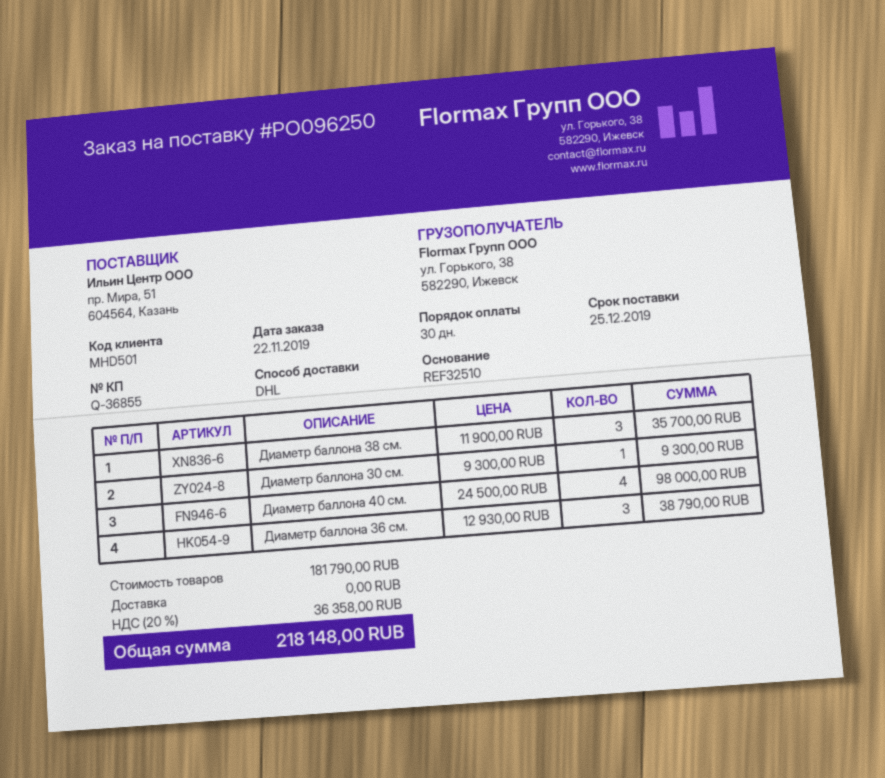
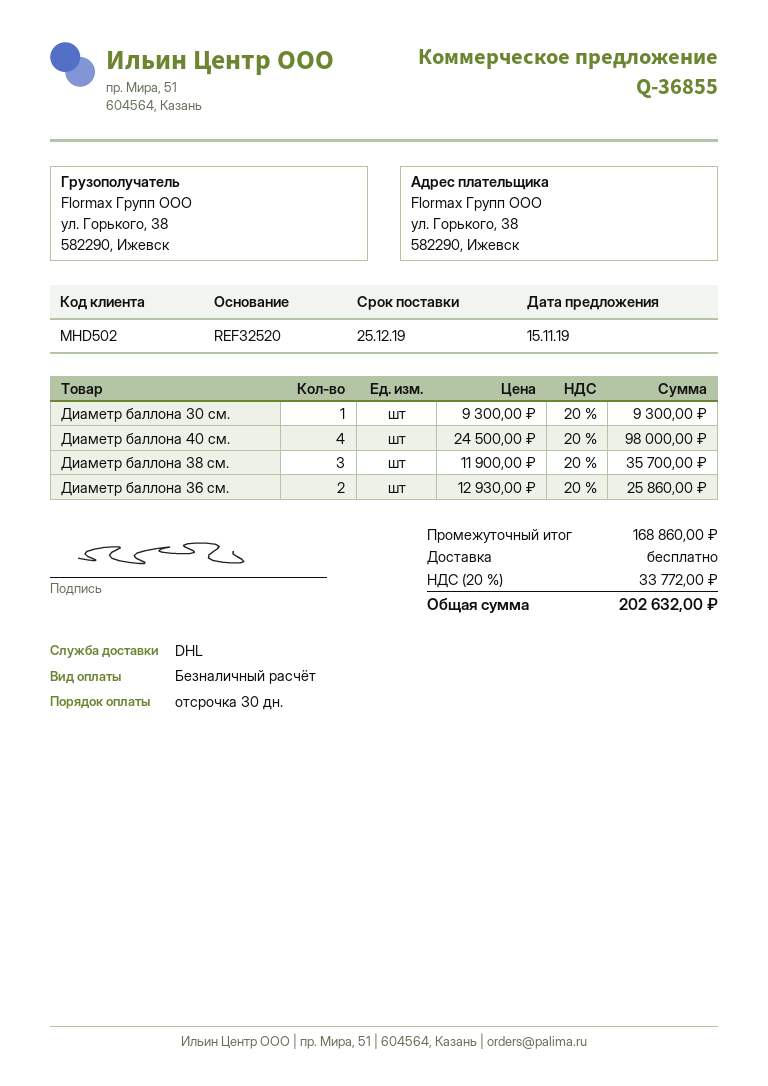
customer number: MHD501 -> MHD502
reference: REF32510 -> REF32520
Диаметр баллона 36 см.: 3 x 12930.00 = 38790.00 -> 2 x 12930.00 = 25860.00
subtotal: 181790.00 -> 168860.00
tax: 20% = 36358.00 -> 20% = 33772.00
total: 218148.00 -> 202632.00

